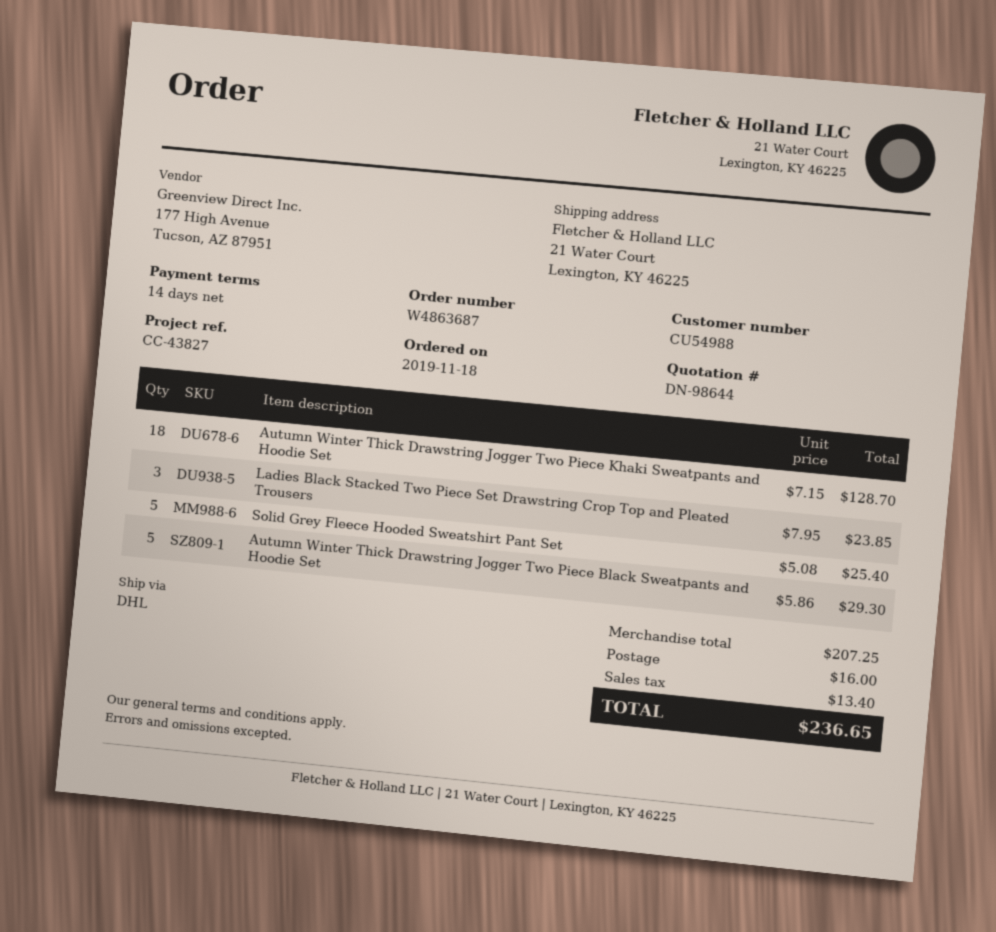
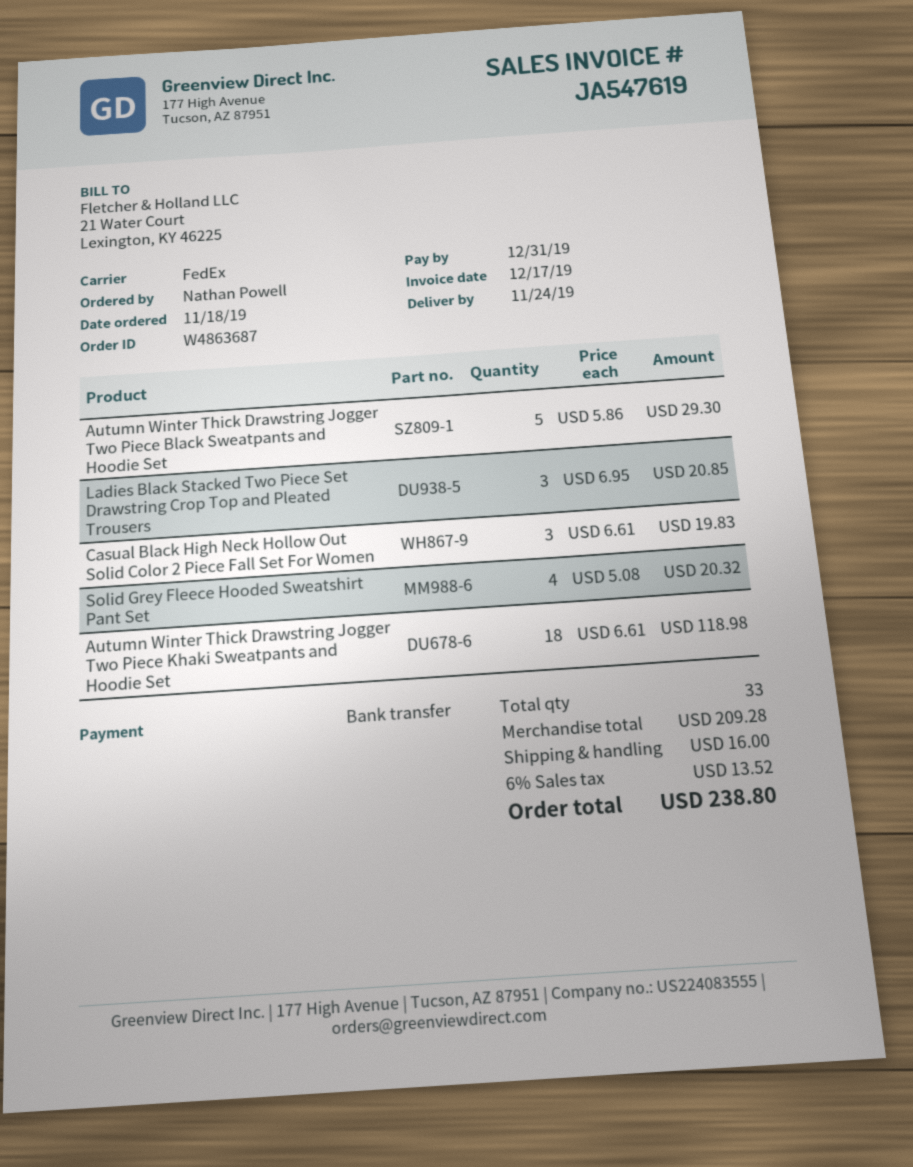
shipping method: DHL -> FedEx
Autumn Winter Thick Drawstring Jogger Two Piece Khaki Sweatpants and Hoodie Set: 18 x 7.15 = 128.70 -> 18 x 6.61 = 118.98
Ladies Black Stacked Two Piece Set Drawstring Crop Top and Pleated Trousers: 3 x 7.95 = 23.85 -> 3 x 6.95 = 20.85
Solid Grey Fleece Hooded Sweatshirt Pant Set: 5 x 5.08 = 25.40 -> 4 x 5.08 = 20.32
Casual Black High Neck Hollow Out Solid Color 2 Piece Fall Set For Women: none -> 3 x 6.61 = 19.83
subtotal: 207.25 -> 209.28
tax: 13.40 -> 13.52
total: 236.65 -> 238.80

